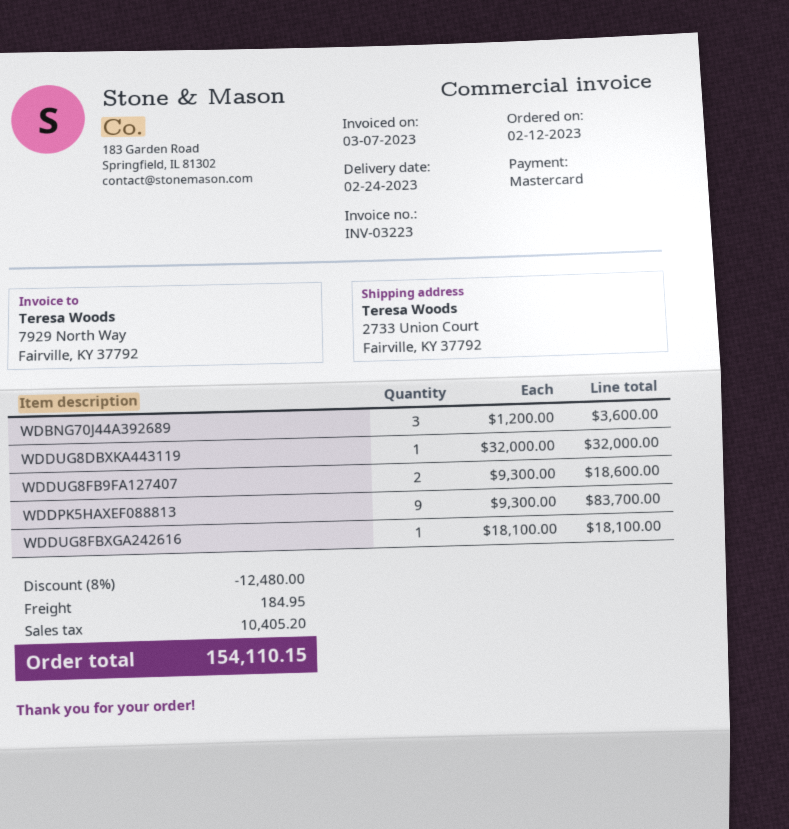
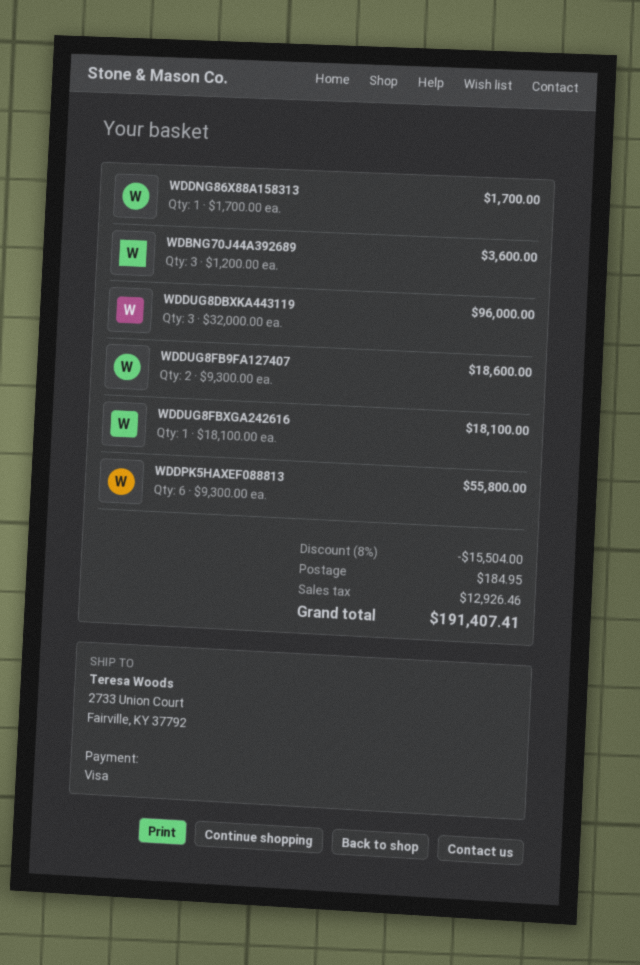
payment method: Mastercard -> Visa
WDDUG8DBXKA443119: 1 x 32000.00 = 32000.00 -> 3 x 32000.00 = 96000.00
WDDPK5HAXEF088813: 9 x 9300.00 = 83700.00 -> 6 x 9300.00 = 55800.00
WDDNG86X88A158313: none -> 1 x 1700.00 = 1700.00
discount: 8% = 12480.00 -> 8% = 15504.00
tax: 10405.20 -> 12926.46
total: 154110.15 -> 191407.41

